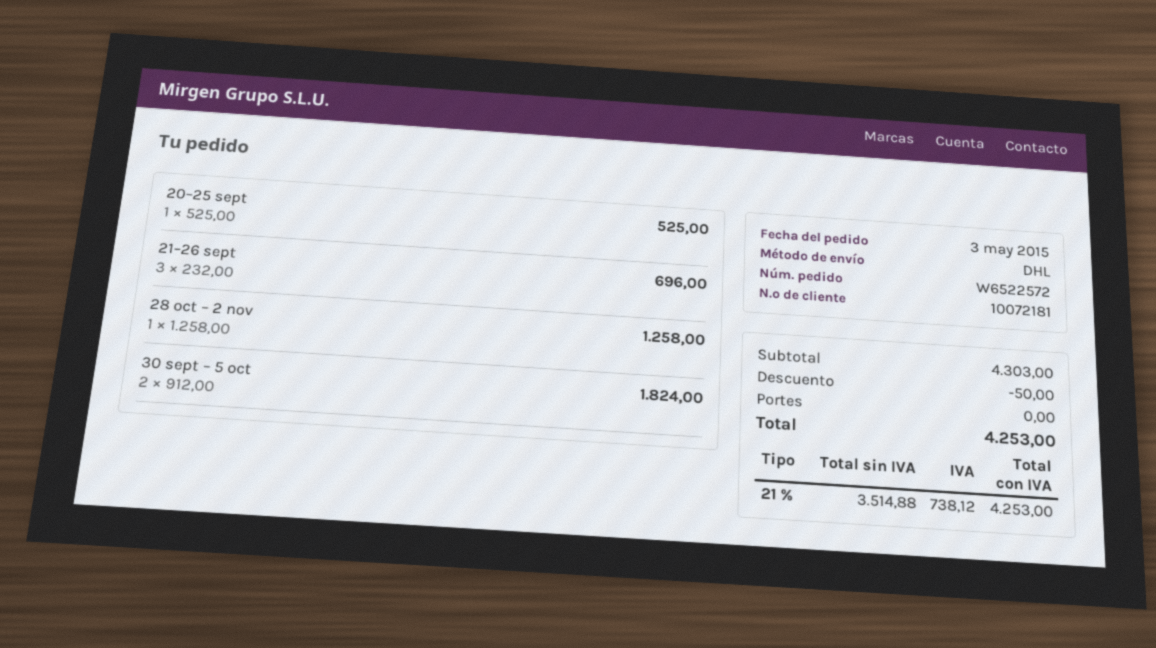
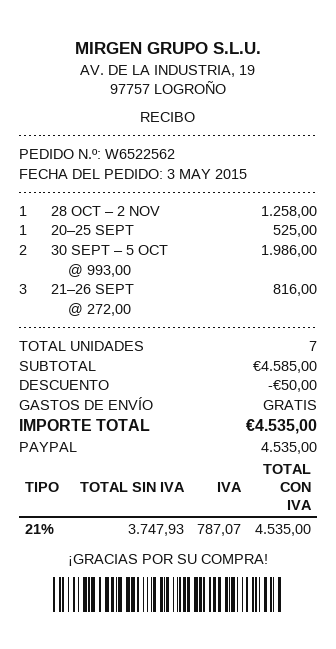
order number: W6522572 -> W6522562
21–26 sept: 3 x 232.00 = 696.00 -> 3 x 272.00 = 816.00
30 sept – 5 oct: 2 x 912.00 = 1824.00 -> 2 x 993.00 = 1986.00
subtotal: 4303.00 -> 4585.00
net: 3514.88 -> 3747.93
tax: 21% = 738.12 -> 21% = 787.07
total: 4253.00 -> 4535.00

